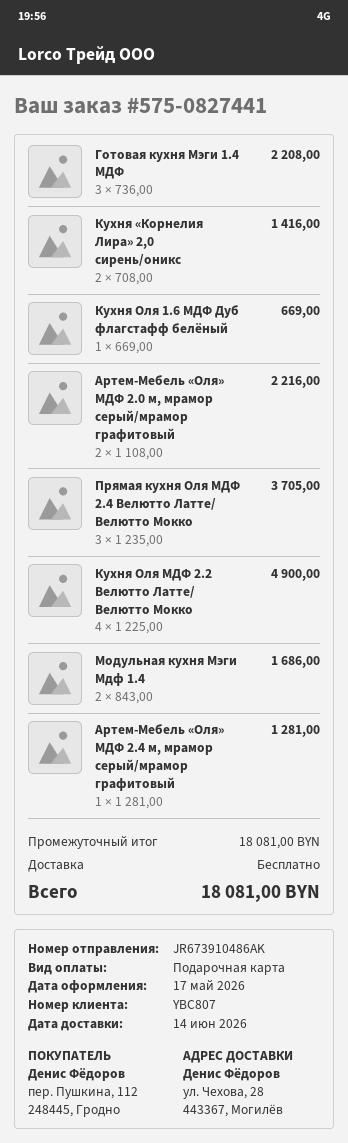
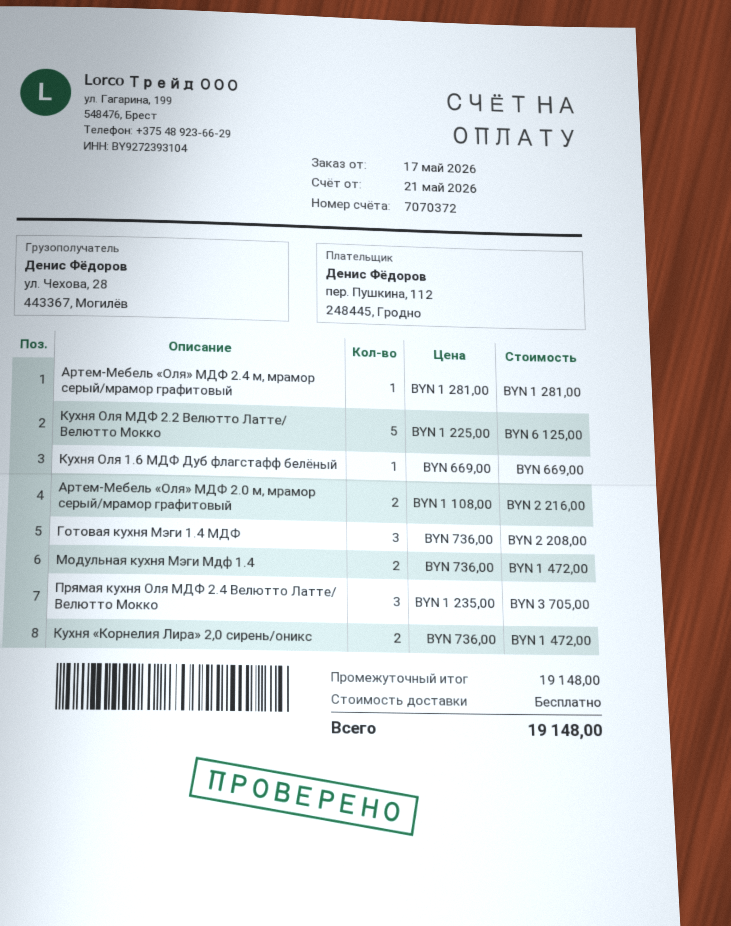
Кухня «Корнелия Лира» 2,0 сирень/оникс: 2 x 708.00 = 1416.00 -> 2 x 736.00 = 1472.00
Кухня Оля МДФ 2.2 Велютто Латте/ Велютто Мокко: 4 x 1225.00 = 4900.00 -> 5 x 1225.00 = 6125.00
Модульная кухня Мэги Мдф 1.4: 2 x 843.00 = 1686.00 -> 2 x 736.00 = 1472.00
subtotal: 18081.00 -> 19148.00
total: 18081.00 -> 19148.00

